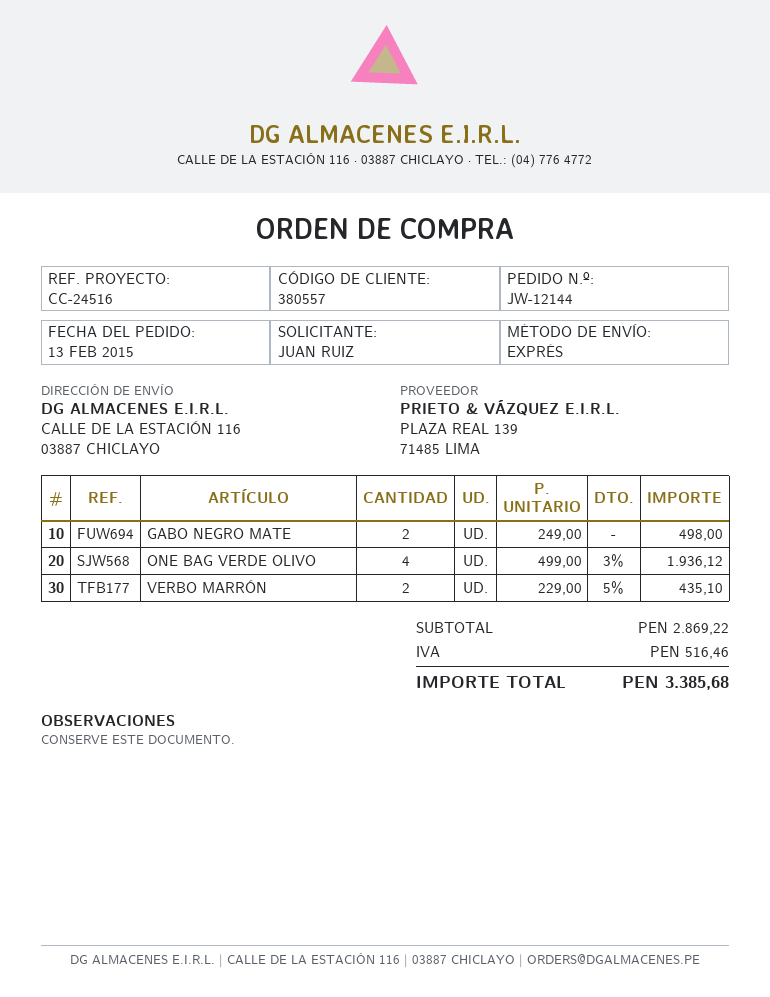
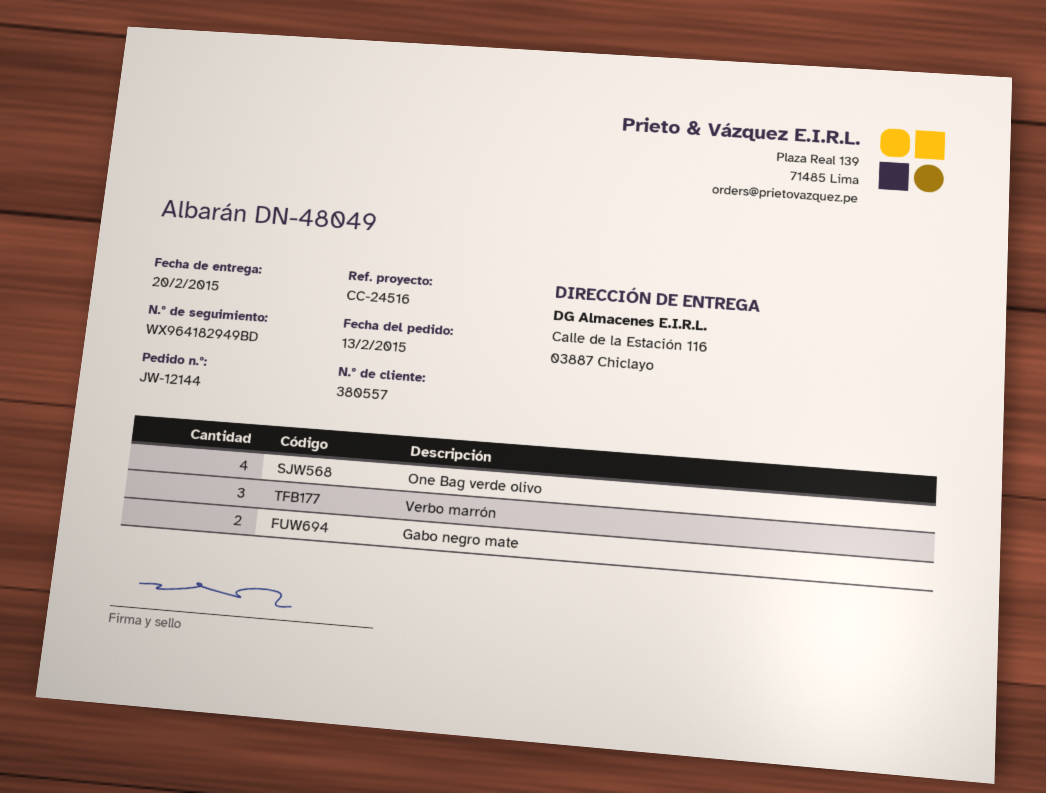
VERBO MARRÓN: 2 -> 3

